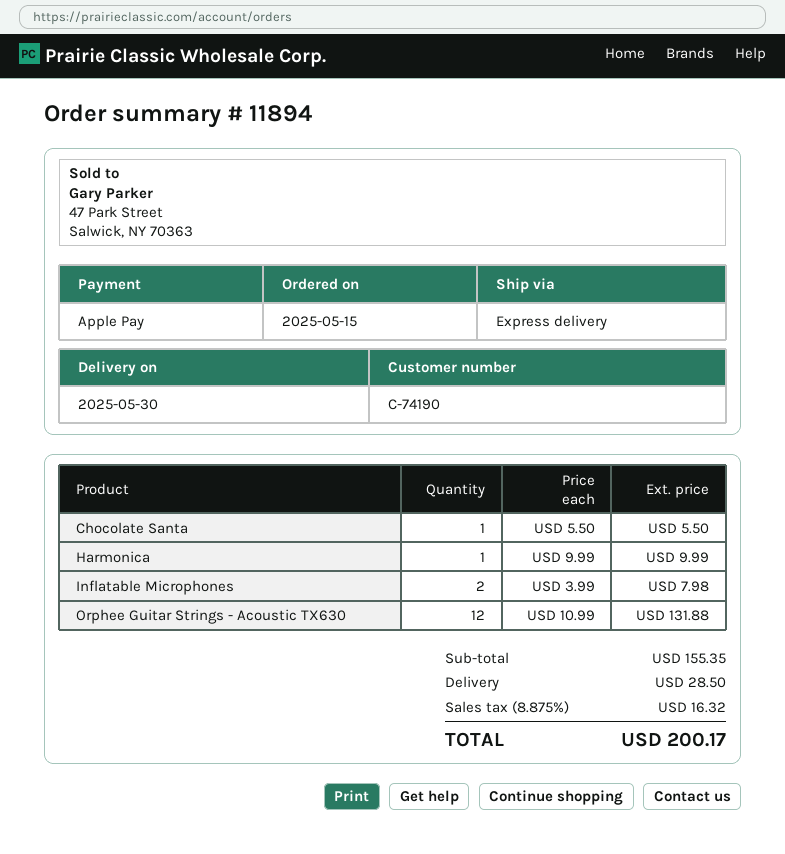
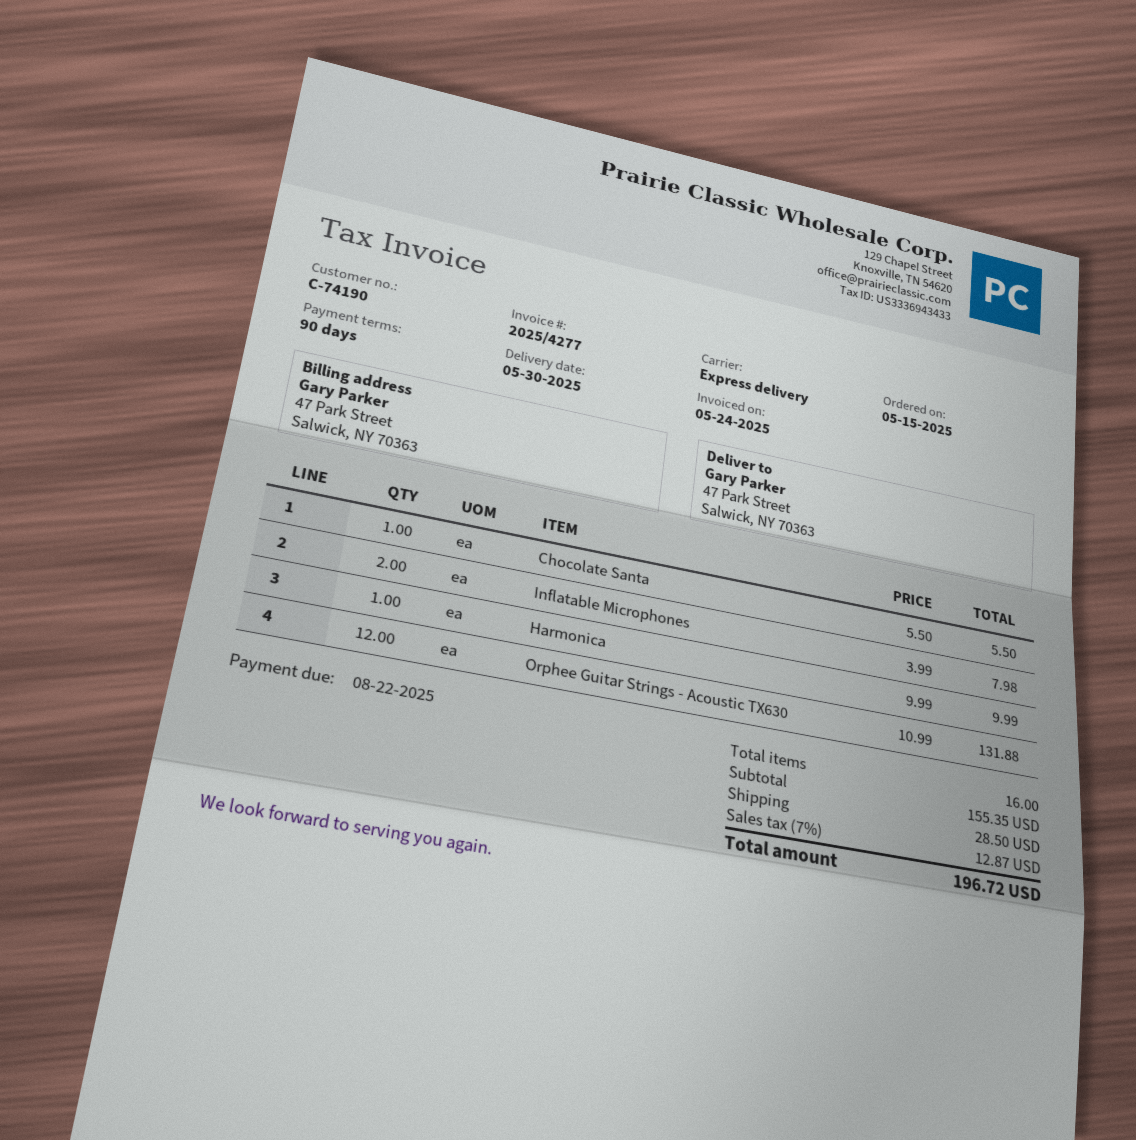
tax: 8.875% = 16.32 -> 7% = 12.87
total: 200.17 -> 196.72

